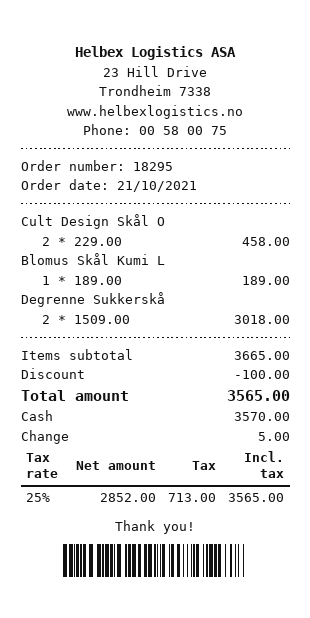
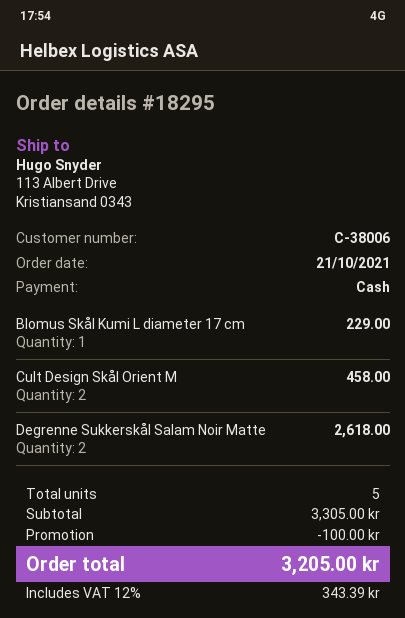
Blomus Skål Kumi L: 1 for 189.00 -> 1 for 229.00
Degrenne Sukkerskå: 2 for 3018.00 -> 2 for 2618.00
subtotal: 3665.00 -> 3305.00
tax: 25% = 713.00 -> 12% = 343.39
total: 3565.00 -> 3205.00

